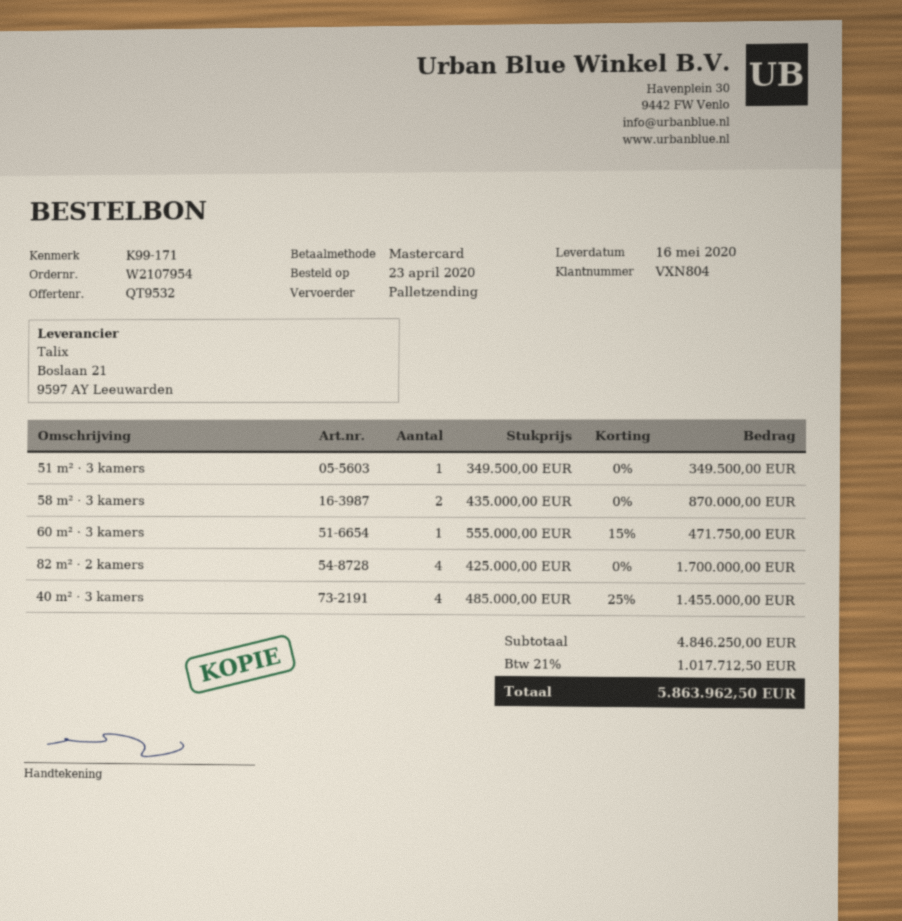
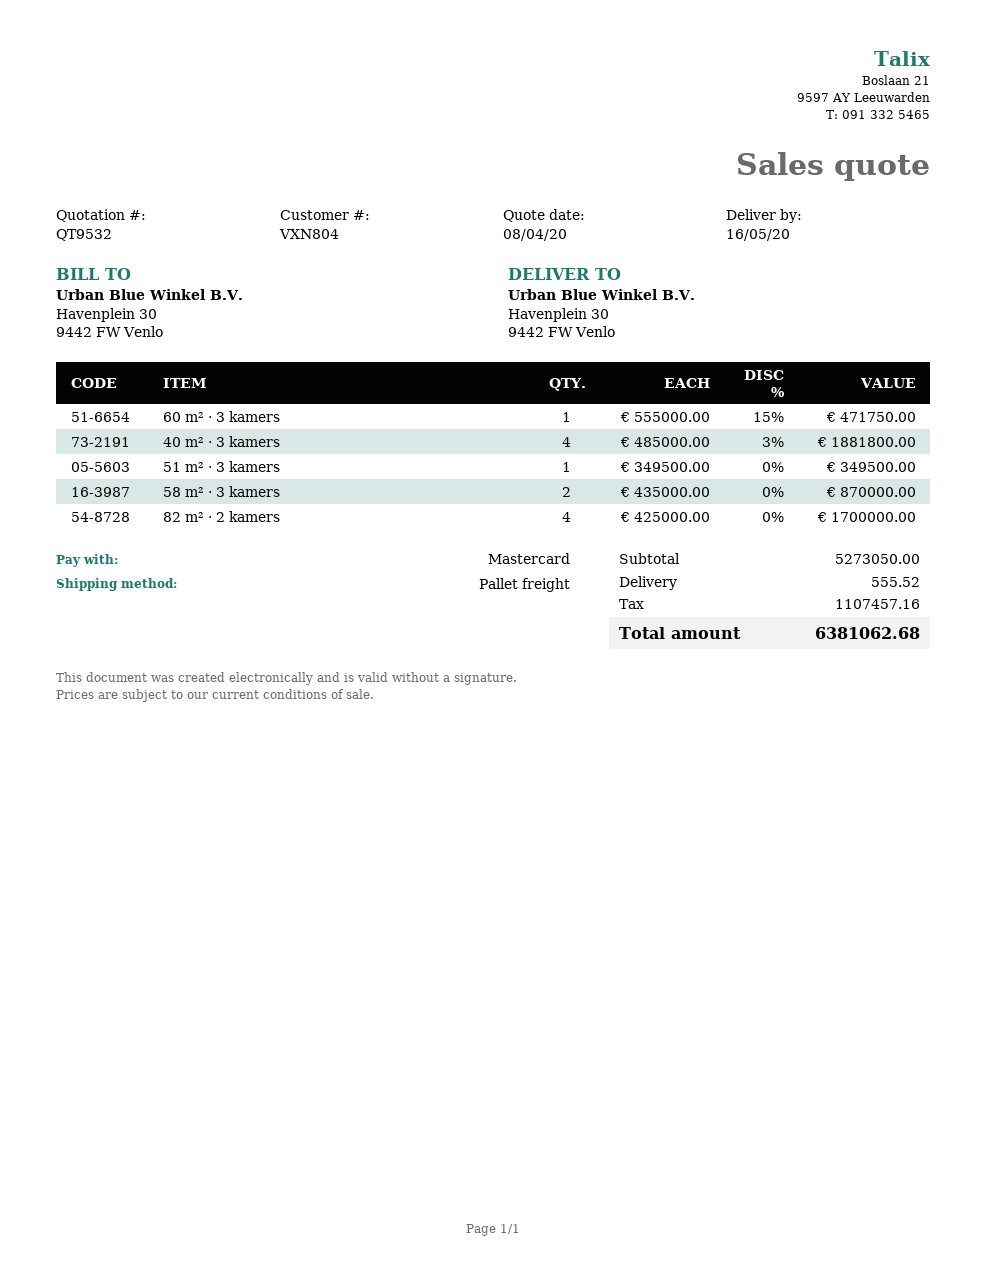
40 m² · 3 kamers: 4 x 485000.00 - 25% = 1455000.00 -> 4 x 485000.00 - 3% = 1881800.00
subtotal: 4846250.00 -> 5273050.00
shipping: none -> 555.52
tax: 1017712.50 -> 1107457.16
total: 5863962.50 -> 6381062.68

